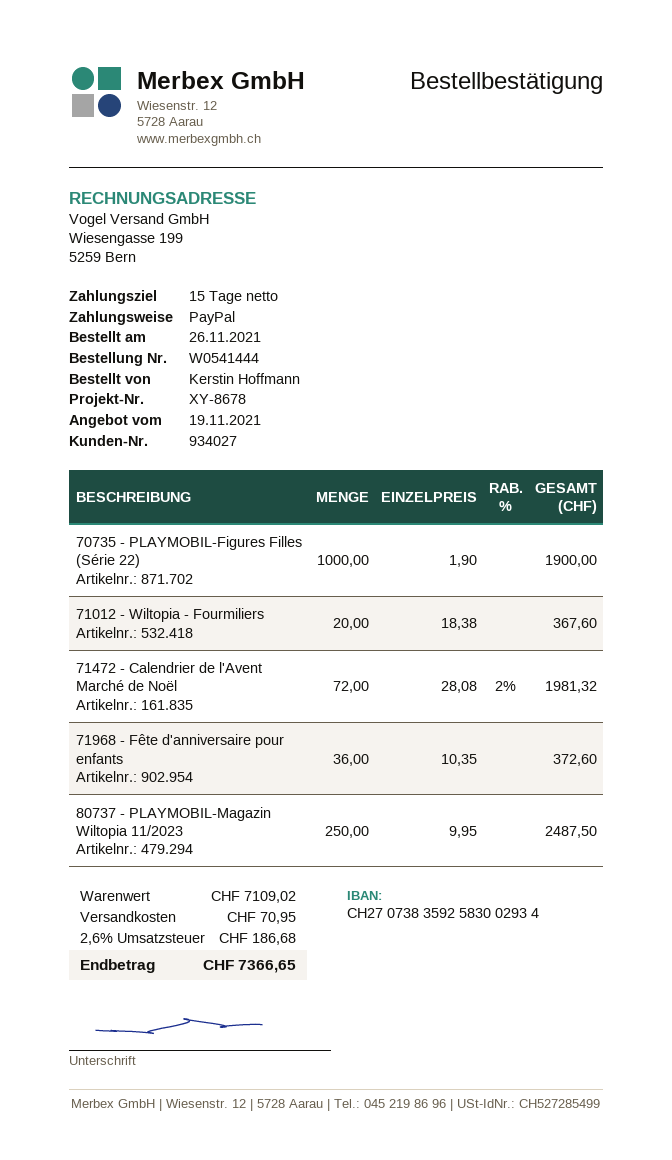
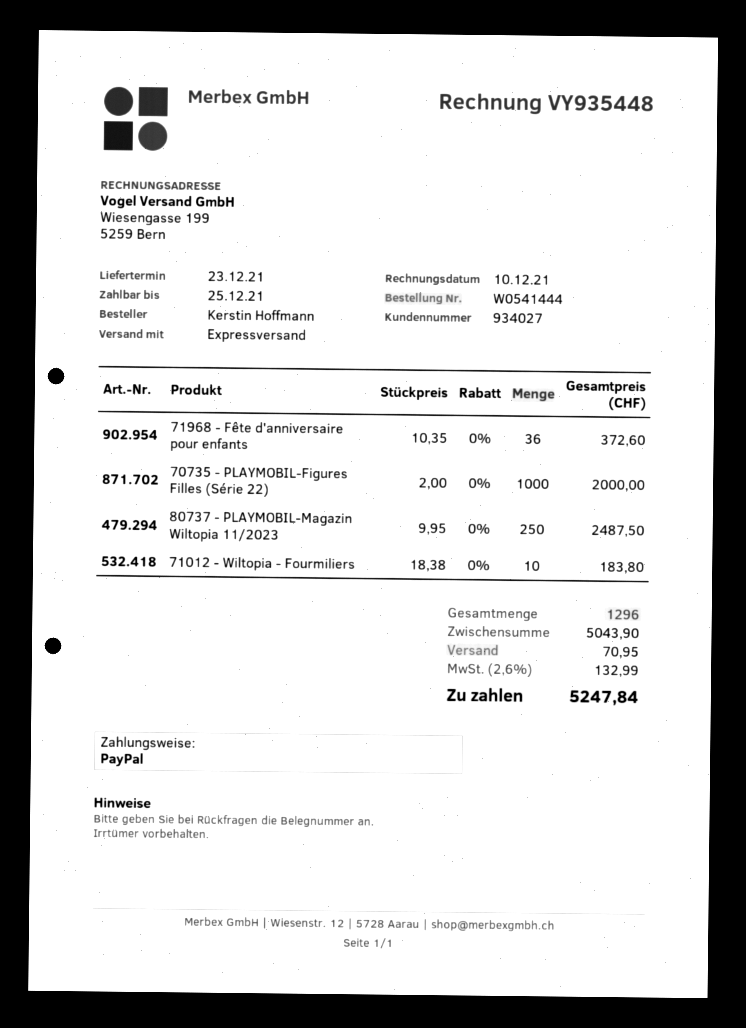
70735 - PLAYMOBIL-Figures Filles (Série 22): 1000 x 1.90 = 1900.00 -> 1000 x 2.00 = 2000.00
71012 - Wiltopia - Fourmiliers: 20 x 18.38 = 367.60 -> 10 x 18.38 = 183.80
71472 - Calendrier de l'Avent Marché de Noël: 72 x 28.08 - 2% = 1981.32 -> none
subtotal: 7109.02 -> 5043.90
tax: 2.6% = 186.68 -> 2.6% = 132.99
total: 7366.65 -> 5247.84

